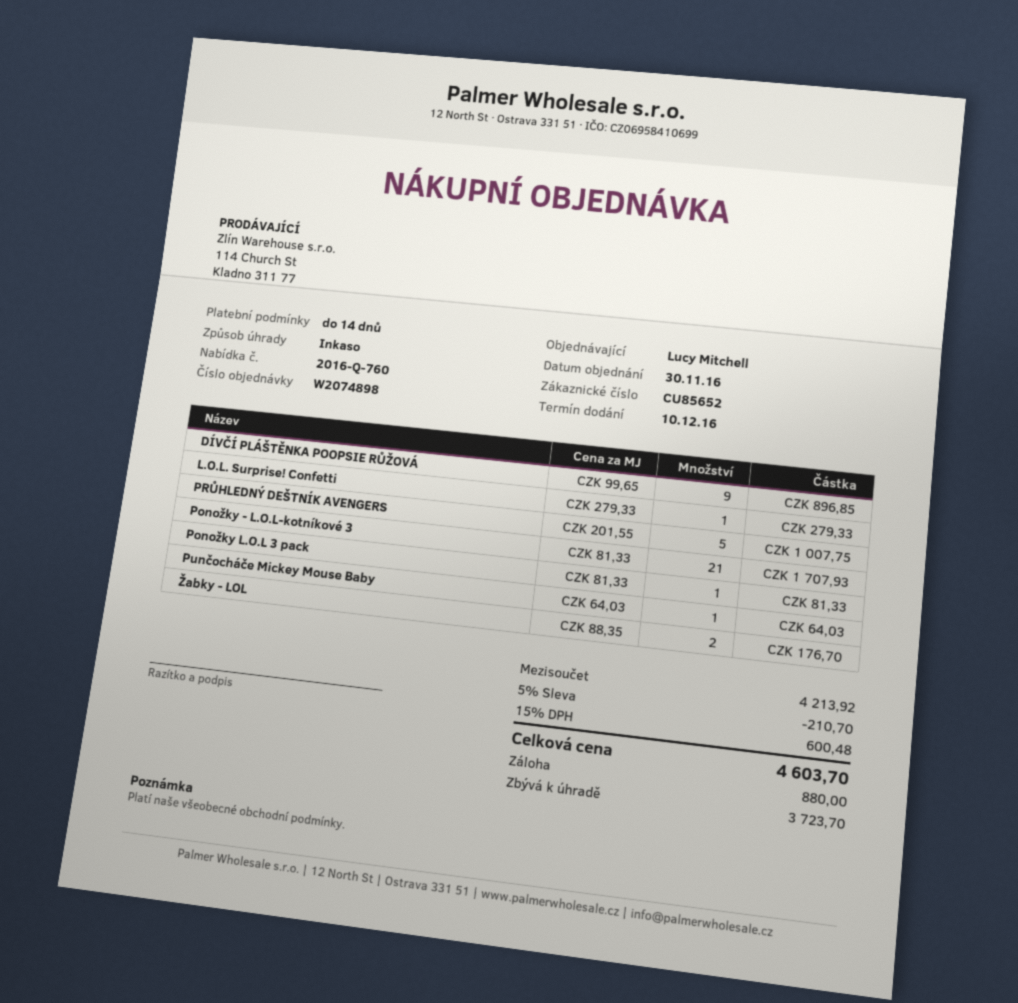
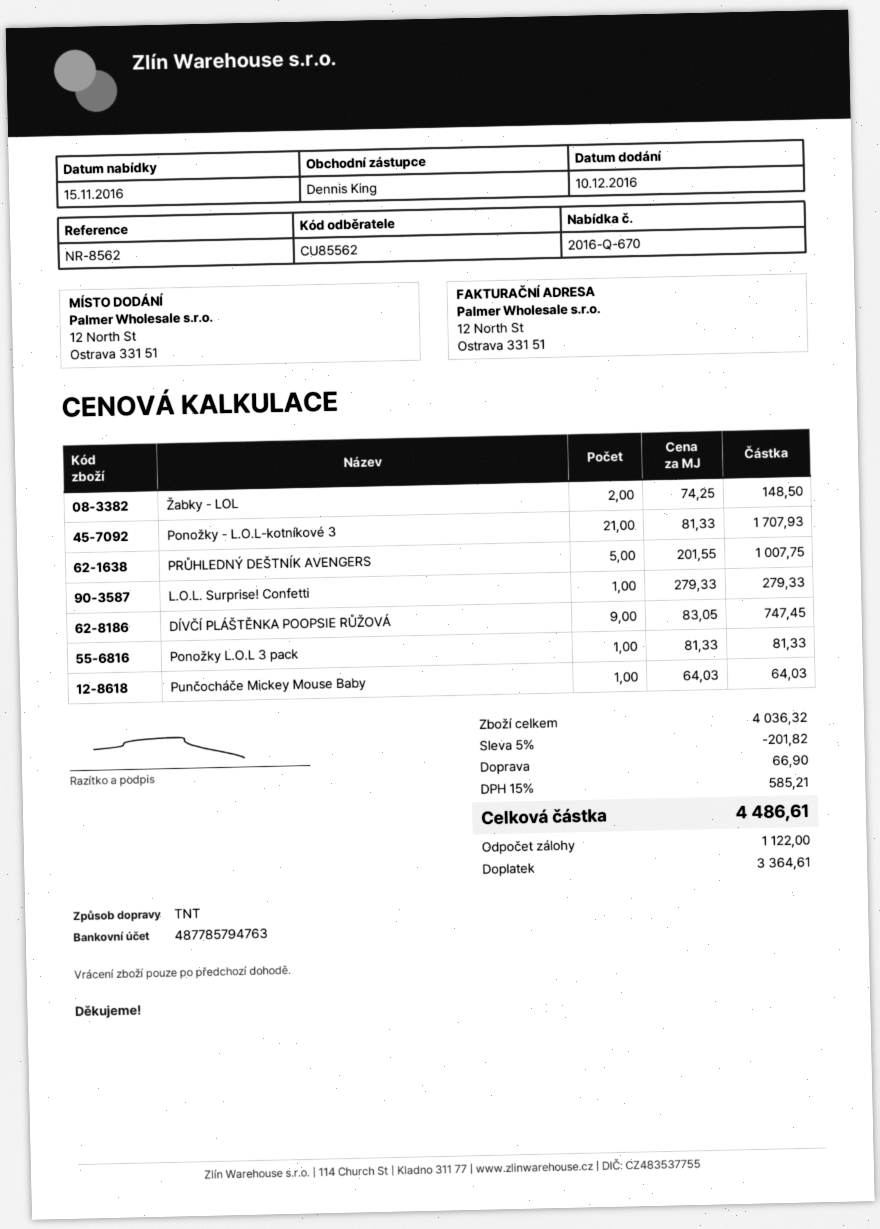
quote number: 2016-Q-760 -> 2016-Q-670
customer number: CU85652 -> CU85562
DÍVČÍ PLÁŠTĚNKA POOPSIE RŮŽOVÁ: 9 x 99.65 = 896.85 -> 9 x 83.05 = 747.45
Žabky - LOL: 2 x 88.35 = 176.70 -> 2 x 74.25 = 148.50
subtotal: 4213.92 -> 4036.32
discount: 5% = 210.70 -> 5% = 201.82
shipping: none -> 66.90
tax: 15% = 600.48 -> 15% = 585.21
total: 4603.70 -> 4486.61
deposit: 880.00 -> 1122.00
balance: 3723.70 -> 3364.61

